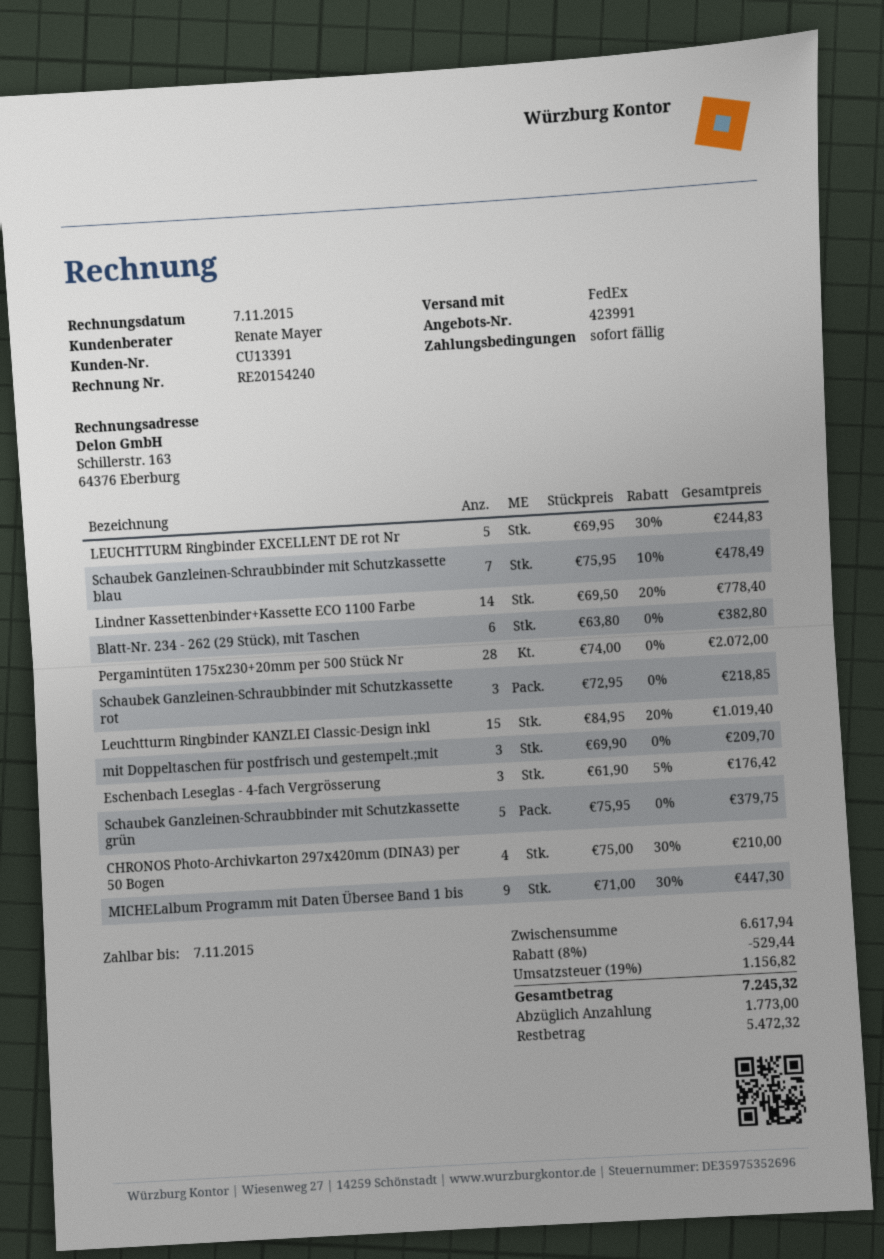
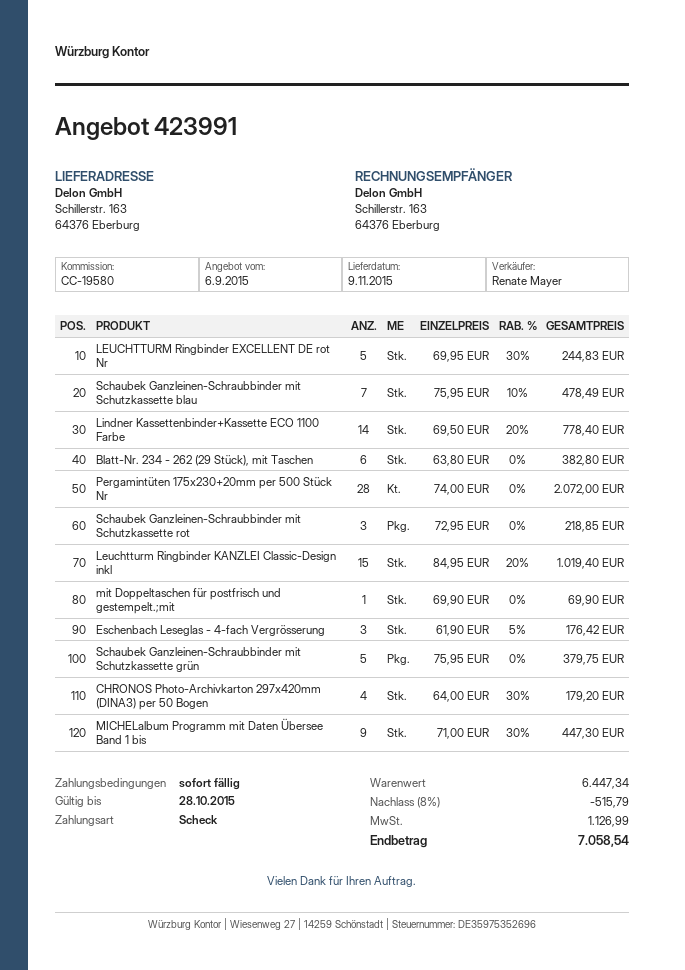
mit Doppeltaschen für postfrisch und gestempelt.;mit: 3 x 69.90 = 209.70 -> 1 x 69.90 = 69.90
CHRONOS Photo-Archivkarton 297x420mm (DINA3) per 50 Bogen: 4 x 75.00 - 30% = 210.00 -> 4 x 64.00 - 30% = 179.20
subtotal: 6617.94 -> 6447.34
discount: 8% = 529.44 -> 8% = 515.79
tax: 1156.82 -> 1126.99
total: 7245.32 -> 7058.54

